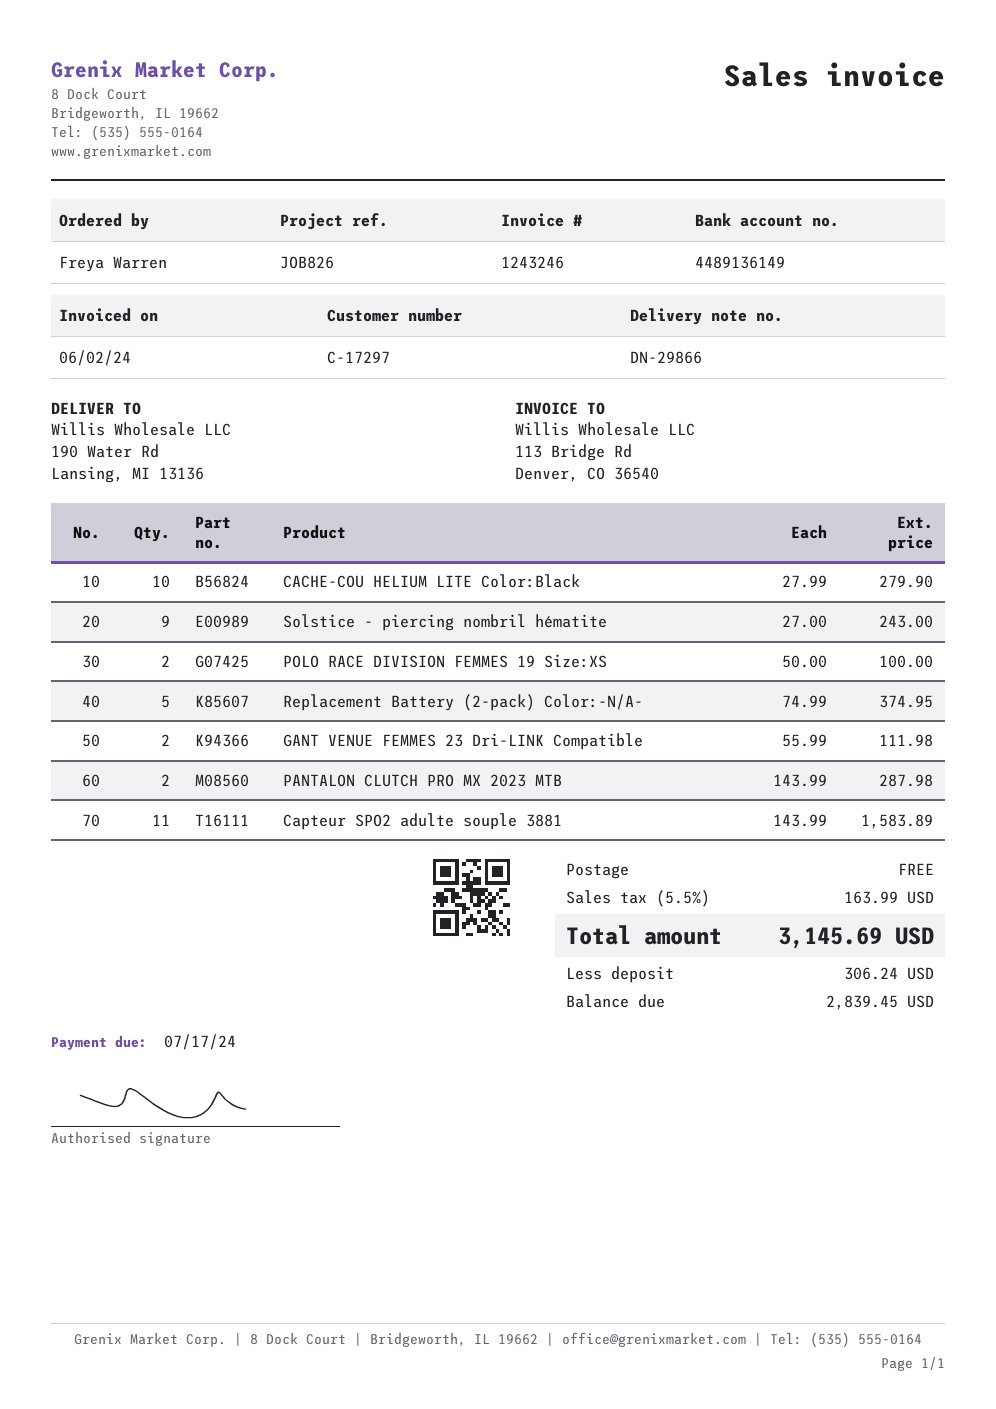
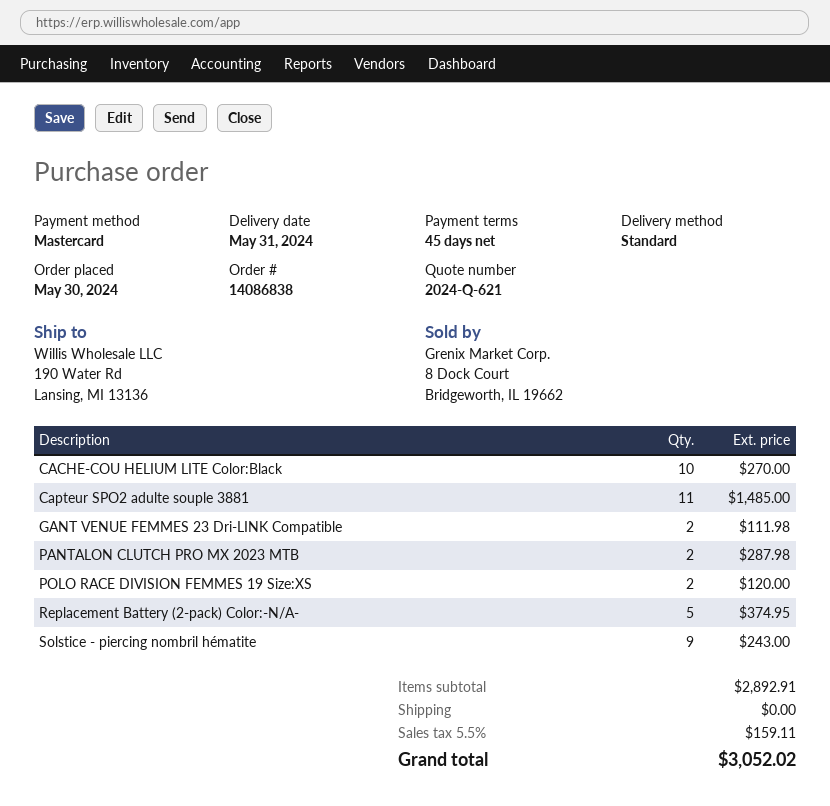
CACHE-COU HELIUM LITE Color:Black: 10 for 279.90 -> 10 for 270.00
POLO RACE DIVISION FEMMES 19 Size:XS: 2 for 100.00 -> 2 for 120.00
Capteur SPO2 adulte souple 3881: 11 for 1583.89 -> 11 for 1485.00
tax: 5.5% = 163.99 -> 5.5% = 159.11
total: 3145.69 -> 3052.02

